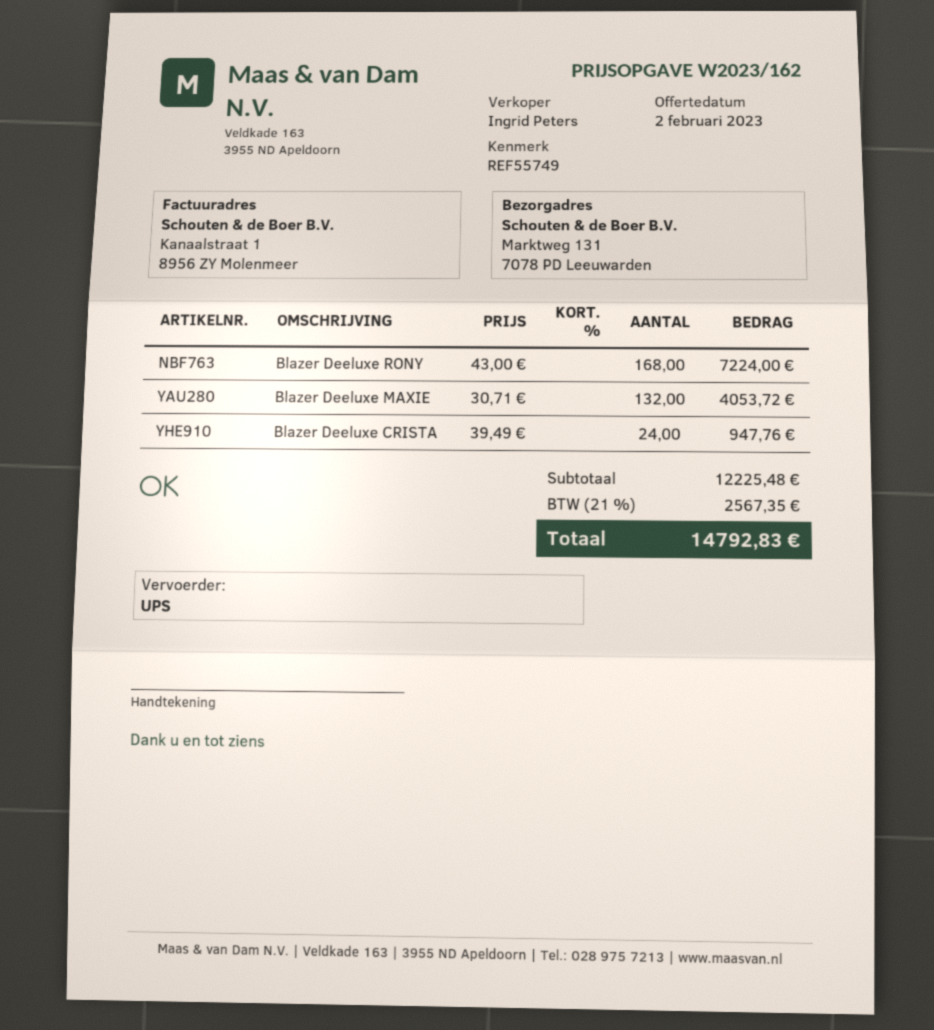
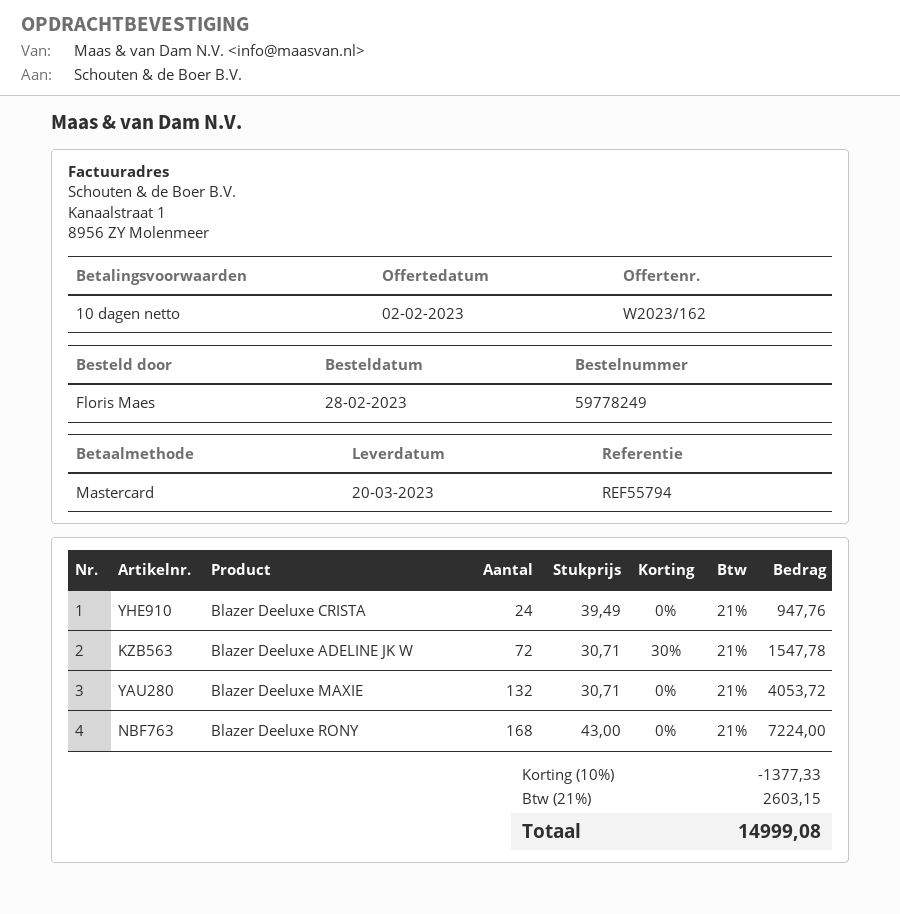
reference: REF55749 -> REF55794
Blazer Deeluxe ADELINE JK W: none -> 72 x 30.71 - 30% = 1547.78
discount: none -> 10% = 1377.33
tax: 21% = 2567.35 -> 21% = 2603.15
total: 14792.83 -> 14999.08

